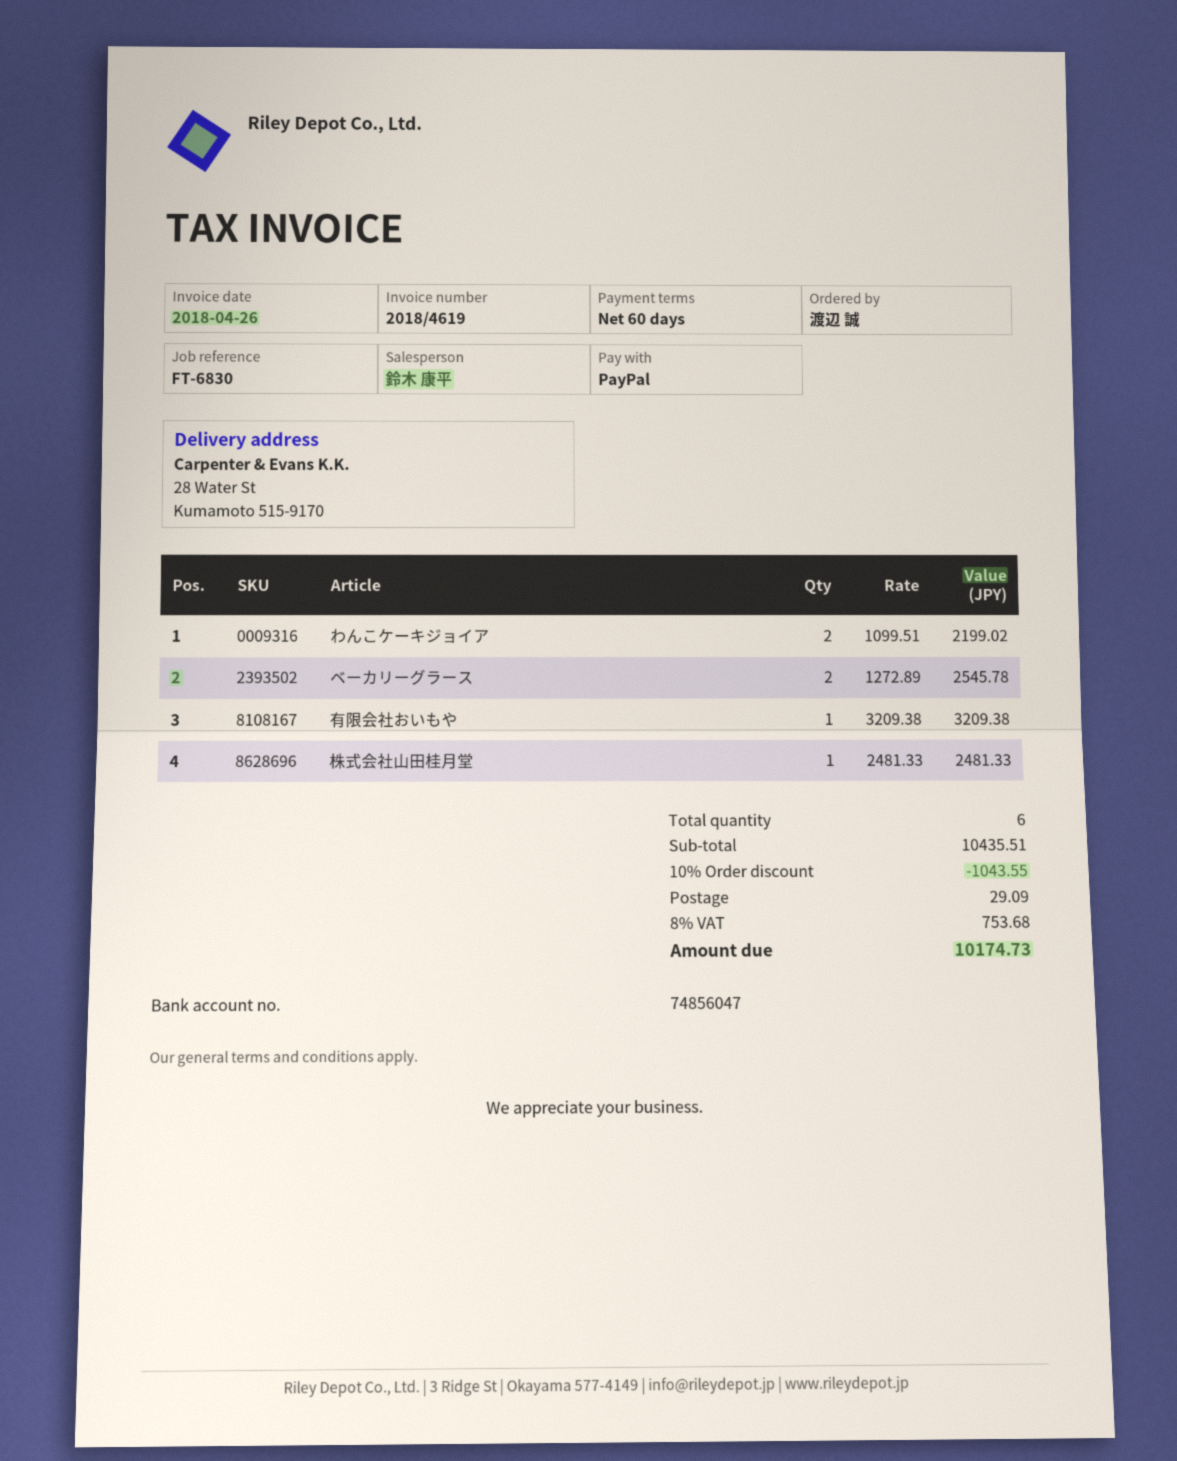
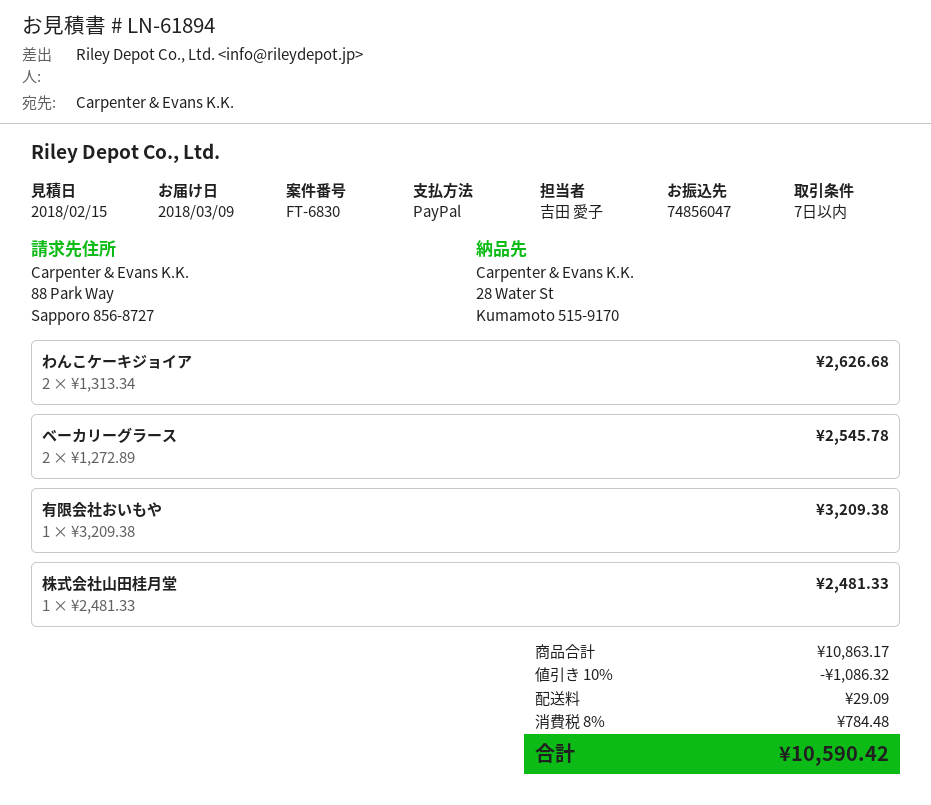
payment terms: 60 days -> 7 days
sales rep: 鈴木 康平 -> 吉田 愛子
わんこケーキジョイア: 2 x 1099.51 = 2199.02 -> 2 x 1313.34 = 2626.68
subtotal: 10435.51 -> 10863.17
discount: 10% = 1043.55 -> 10% = 1086.32
tax: 8% = 753.68 -> 8% = 784.48
total: 10174.73 -> 10590.42

